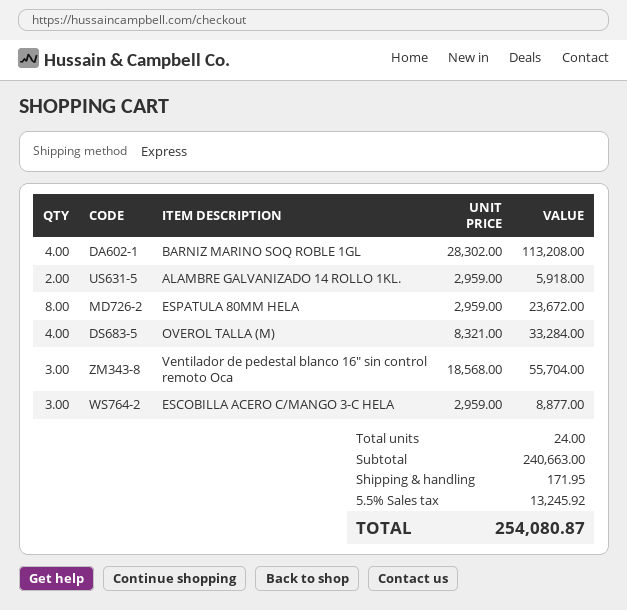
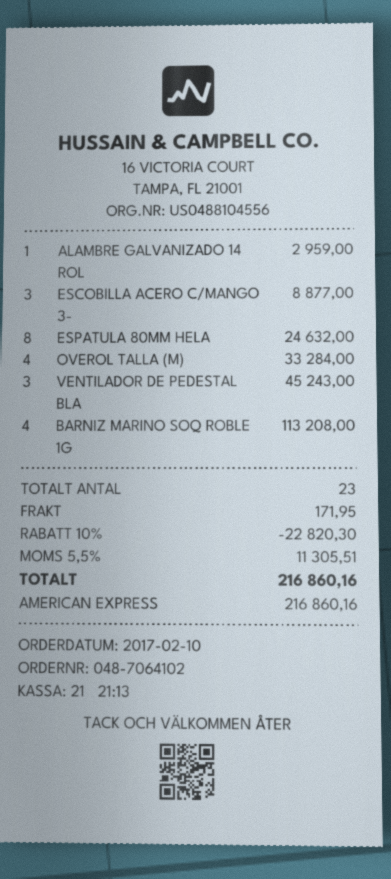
ALAMBRE GALVANIZADO 14 ROLLO 1KL.: 2 for 5918.00 -> 1 for 2959.00
ESPATULA 80MM HELA: 8 for 23672.00 -> 8 for 24632.00
Ventilador de pedestal blanco 16″ sin control remoto Oca: 3 for 55704.00 -> 3 for 45243.00
total quantity: 24 -> 23
discount: none -> 10% = 22820.30
tax: 5.5% = 13245.92 -> 5.5% = 11305.51
total: 254080.87 -> 216860.16

